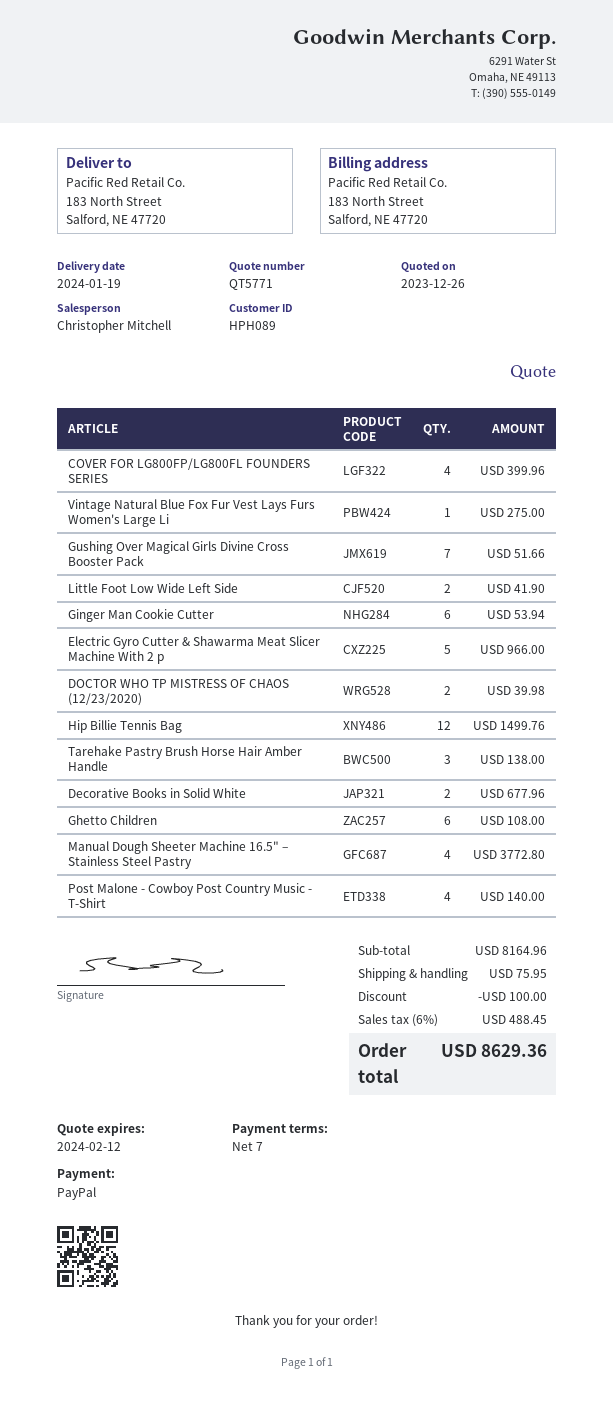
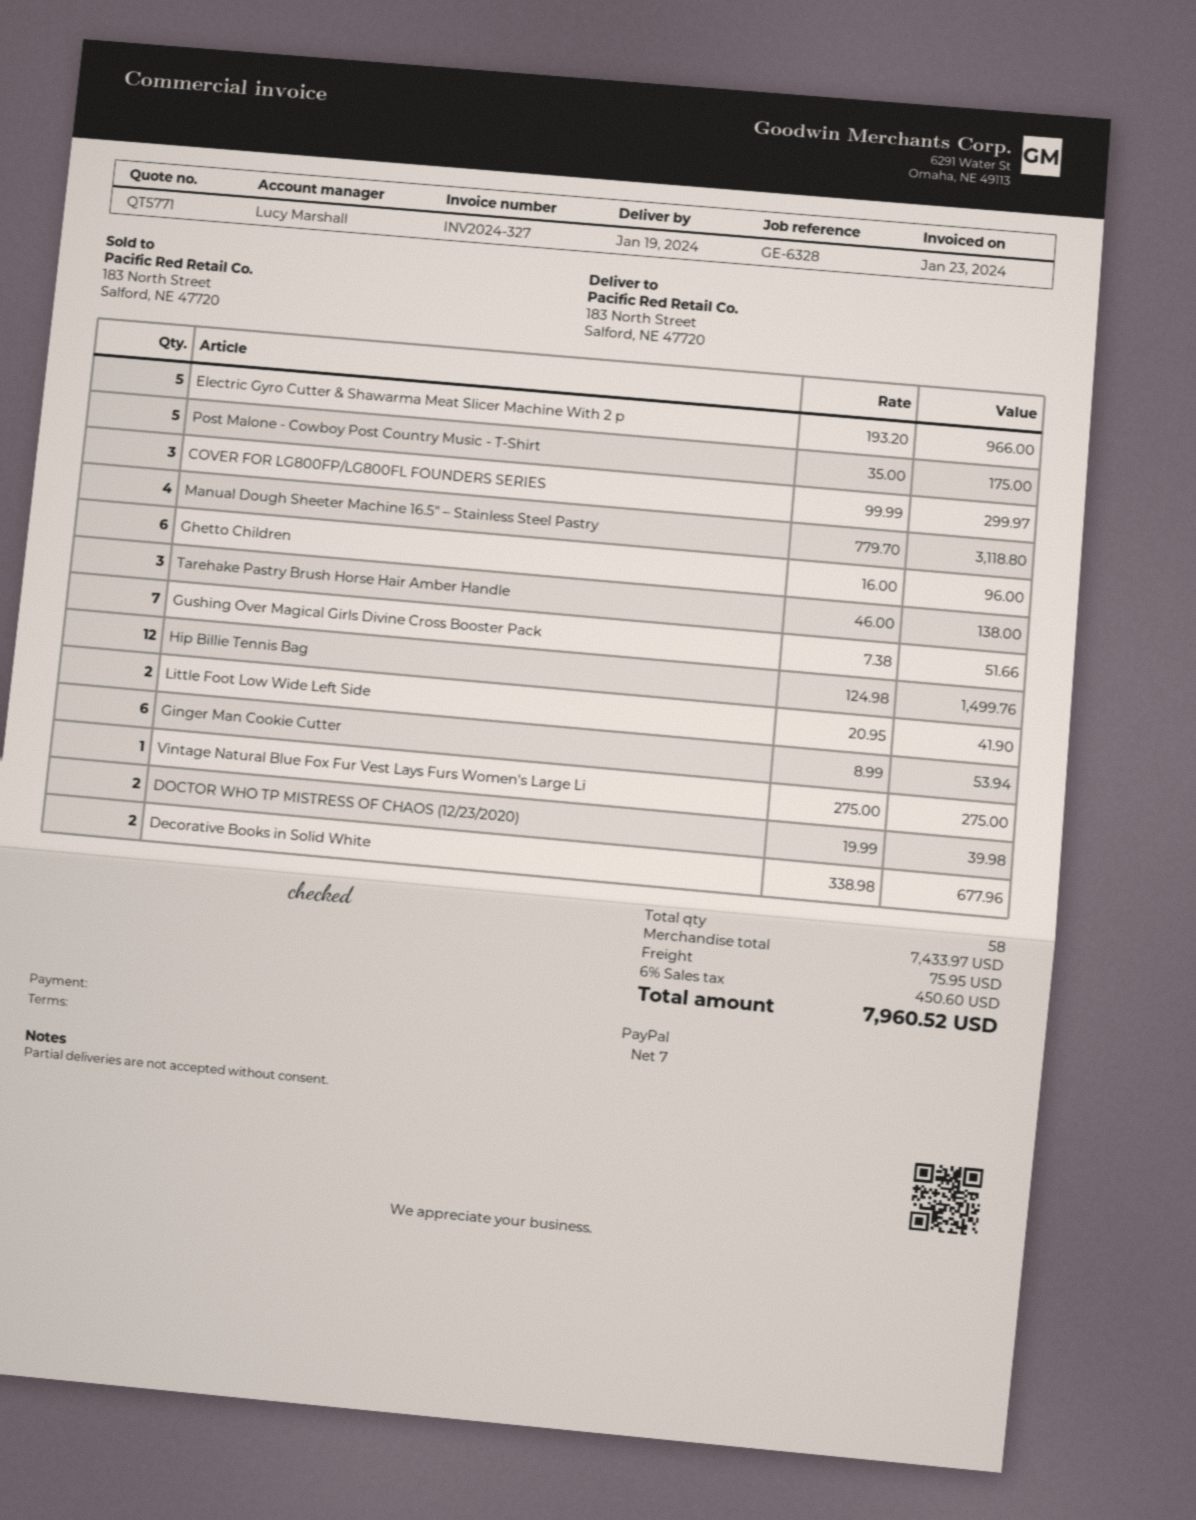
sales rep: Christopher Mitchell -> Lucy Marshall
COVER FOR LG800FP/LG800FL FOUNDERS SERIES: 4 for 399.96 -> 3 for 299.97
Ghetto Children: 6 for 108.00 -> 6 for 96.00
Manual Dough Sheeter Machine 16.5" – Stainless Steel Pastry: 4 for 3772.80 -> 4 for 3118.80
Post Malone - Cowboy Post Country Music - T-Shirt: 4 for 140.00 -> 5 for 175.00
subtotal: 8164.96 -> 7433.97
discount: 100.00 -> none
tax: 6% = 488.45 -> 6% = 450.60
total: 8629.36 -> 7960.52

